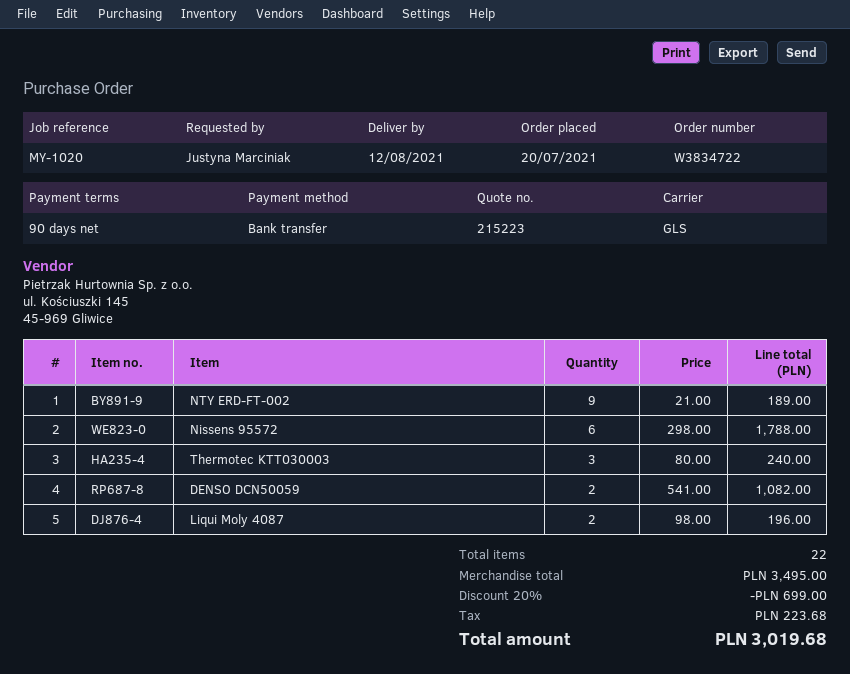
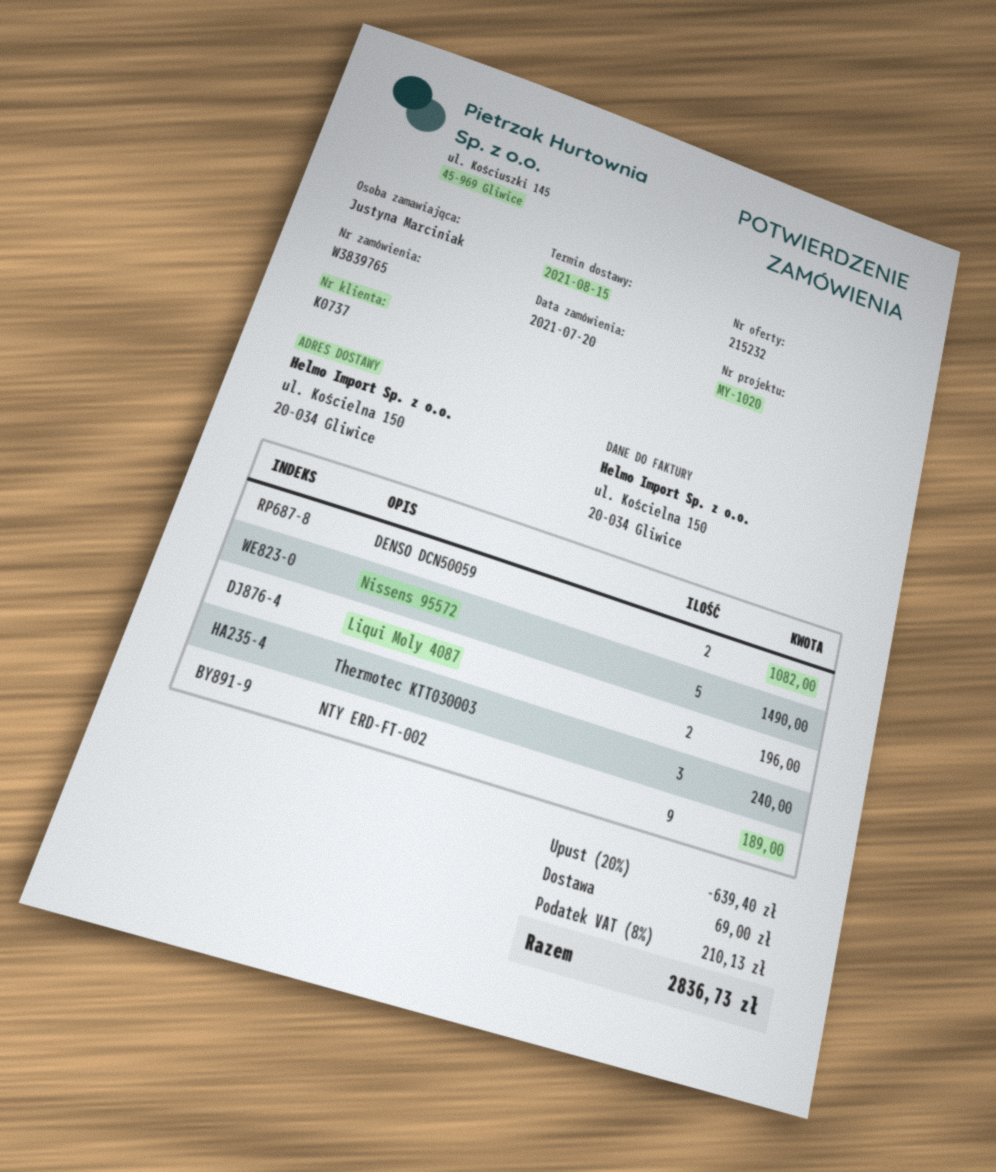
quote number: 215223 -> 215232
order number: W3834722 -> W3839765
delivery date: 2021-08-12 -> 2021-08-15
Nissens 95572: 6 for 1788.00 -> 5 for 1490.00
discount: 20% = 699.00 -> 20% = 639.40
shipping: none -> 69.00
tax: 223.68 -> 210.13
total: 3019.68 -> 2836.73

